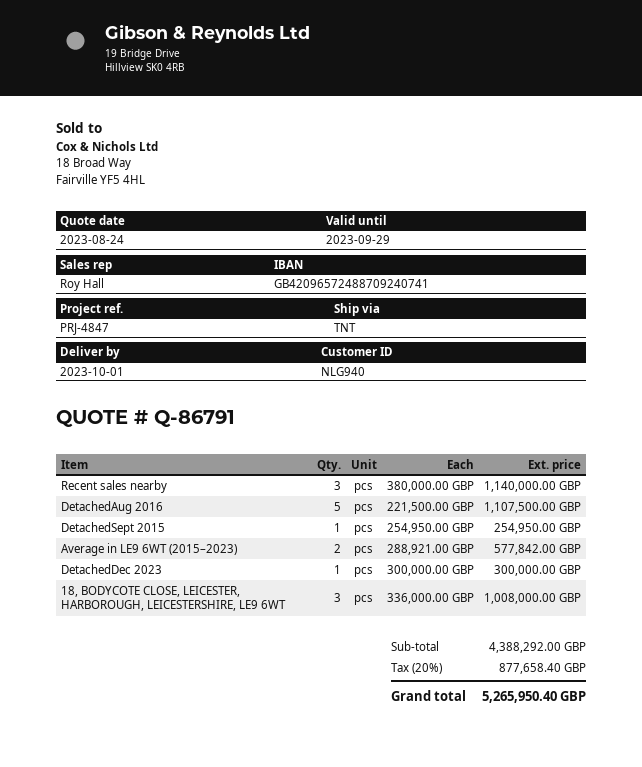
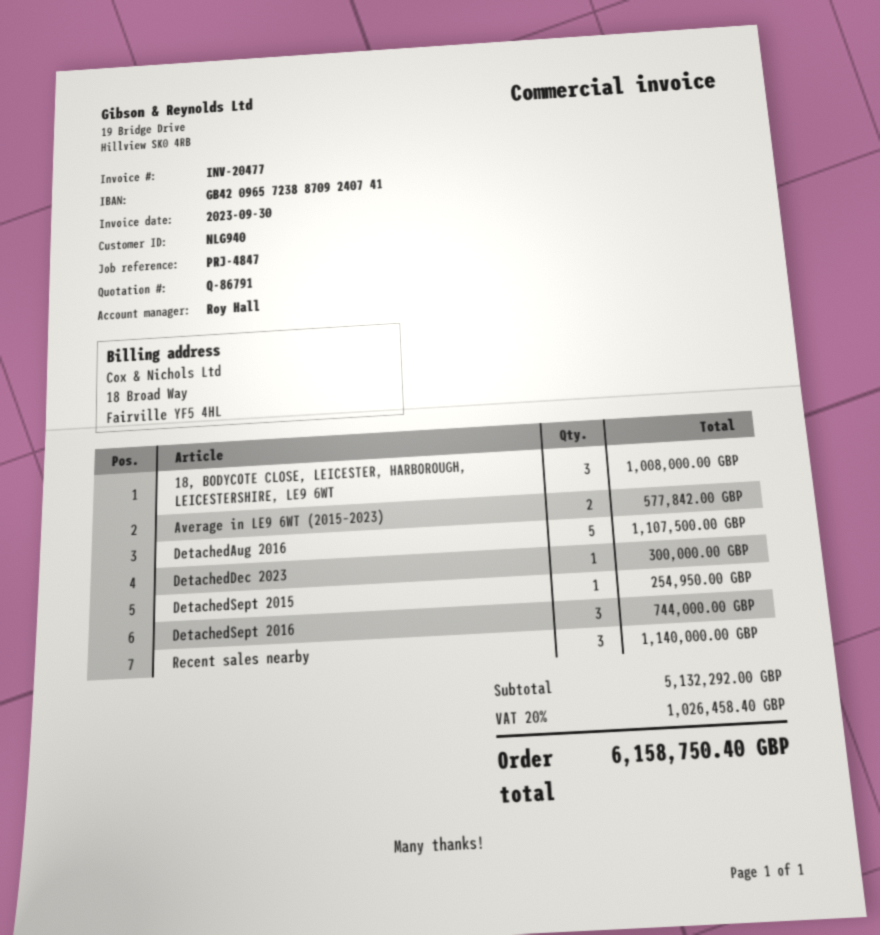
bank account: GB42096572488709240741 -> GB42096572388709240741
DetachedSept 2016: none -> 3 for 744000.00
subtotal: 4388292.00 -> 5132292.00
tax: 20% = 877658.40 -> 20% = 1026458.40
total: 5265950.40 -> 6158750.40

